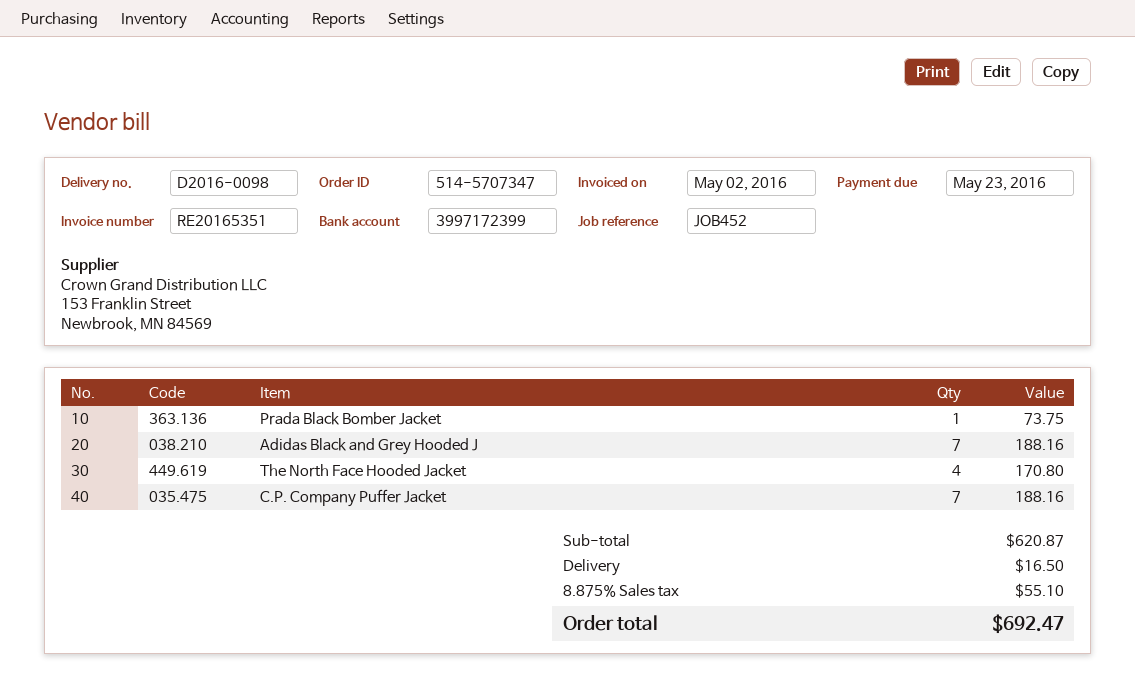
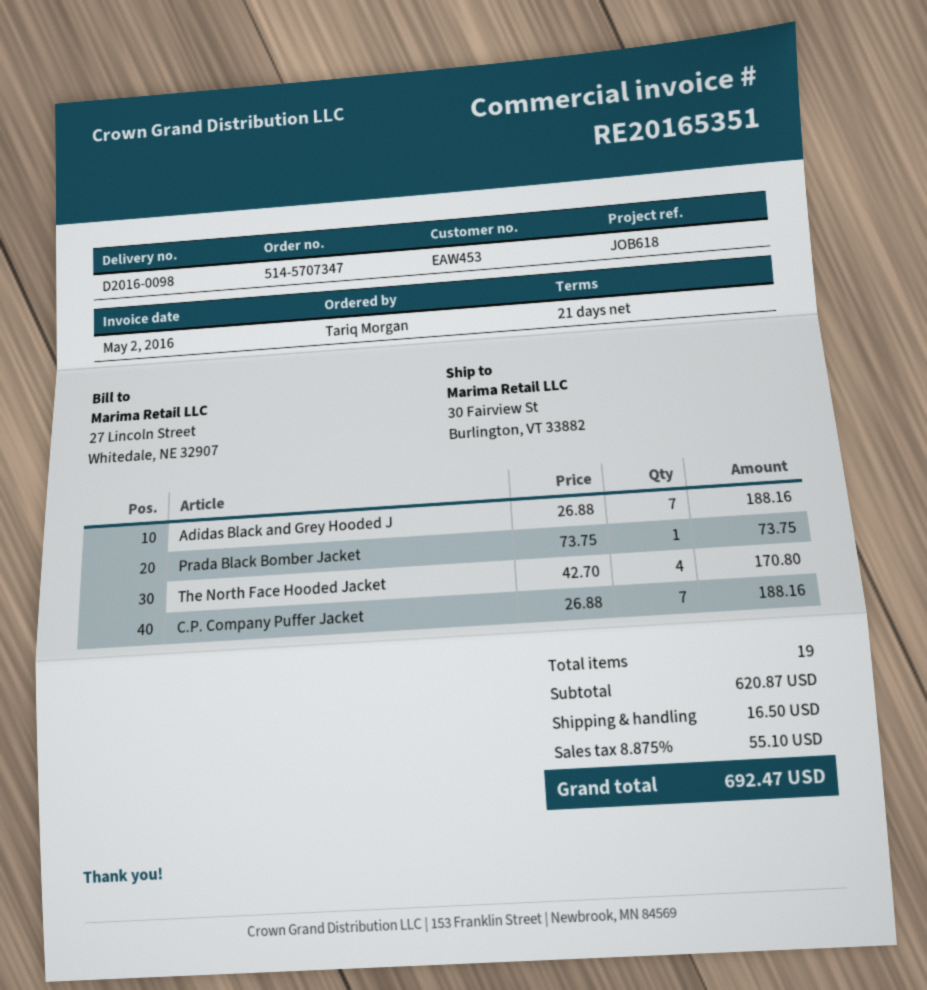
reference: JOB452 -> JOB618

